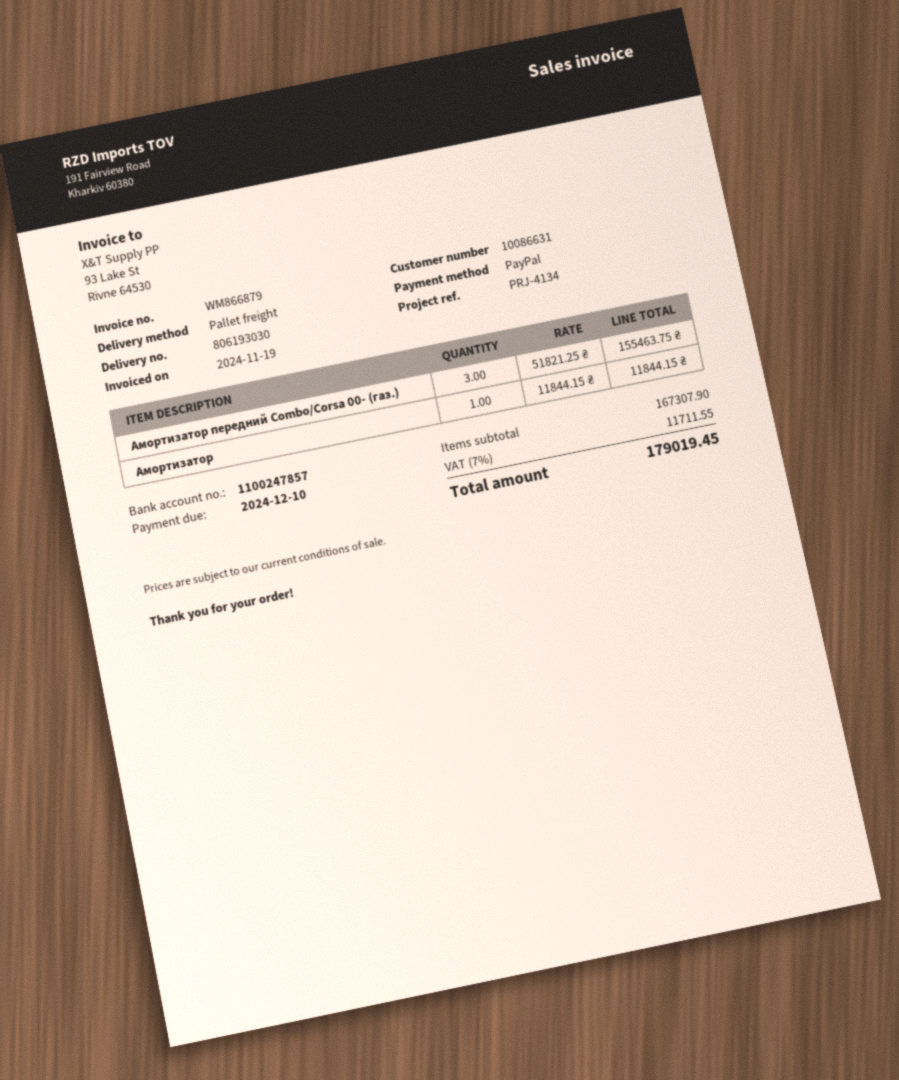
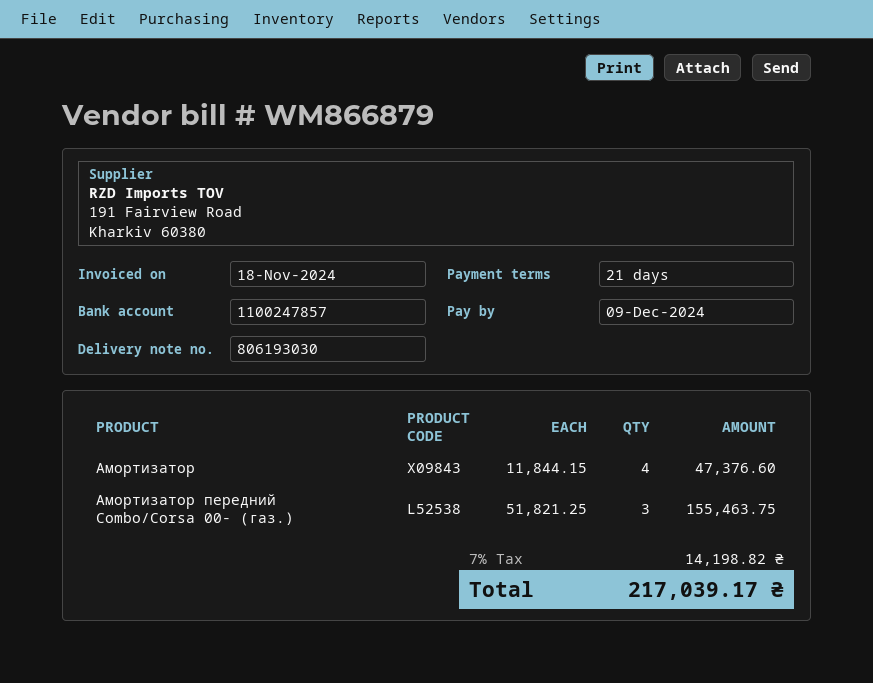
invoice date: 2024-11-19 -> 2024-11-18
due date: 2024-12-10 -> 2024-12-09
Амортизатор: 1 x 11844.15 = 11844.15 -> 4 x 11844.15 = 47376.60
tax: 7% = 11711.55 -> 7% = 14198.82
total: 179019.45 -> 217039.17

